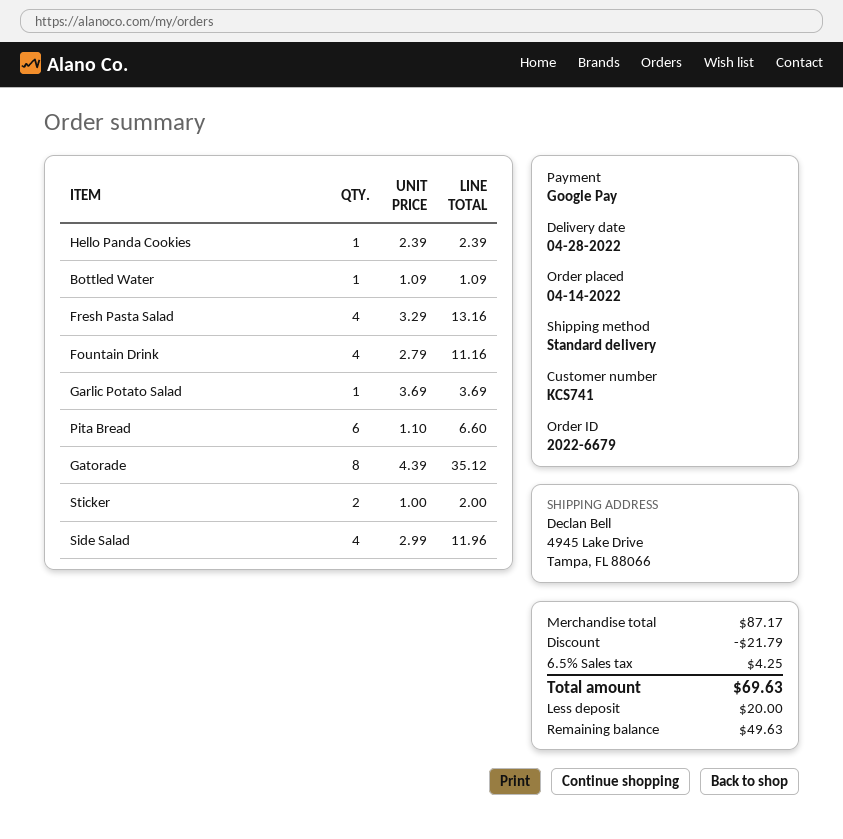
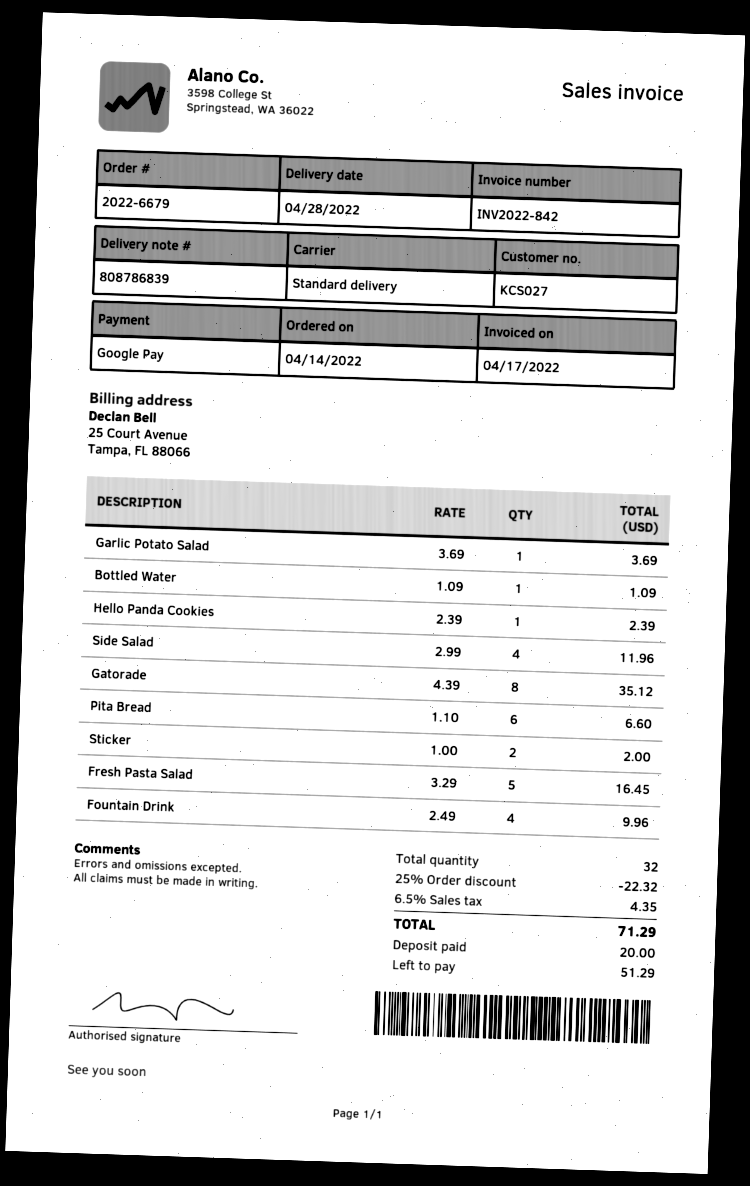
customer number: KCS741 -> KCS027
Fresh Pasta Salad: 4 x 3.29 = 13.16 -> 5 x 3.29 = 16.45
Fountain Drink: 4 x 2.79 = 11.16 -> 4 x 2.49 = 9.96
discount: 21.79 -> 22.32
tax: 6.5% = 4.25 -> 6.5% = 4.35
total: 69.63 -> 71.29
balance: 49.63 -> 51.29

